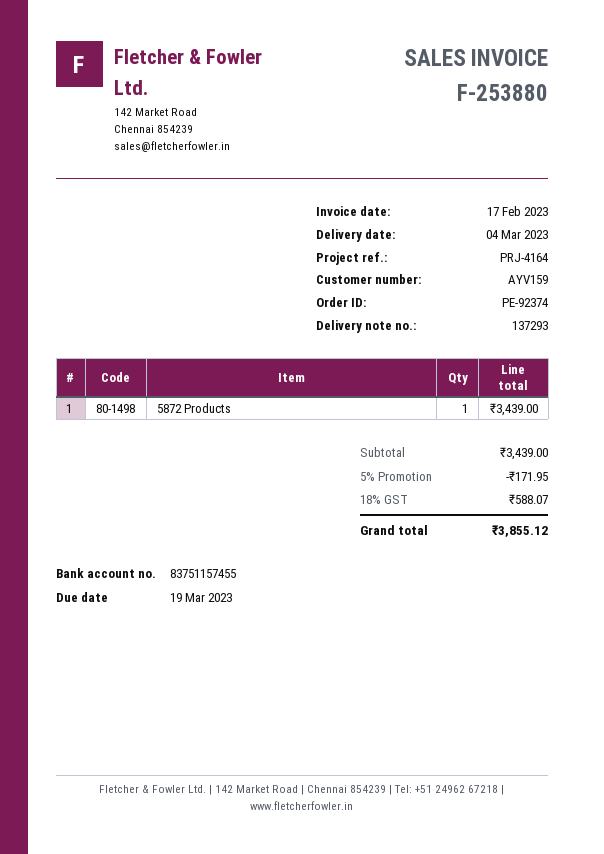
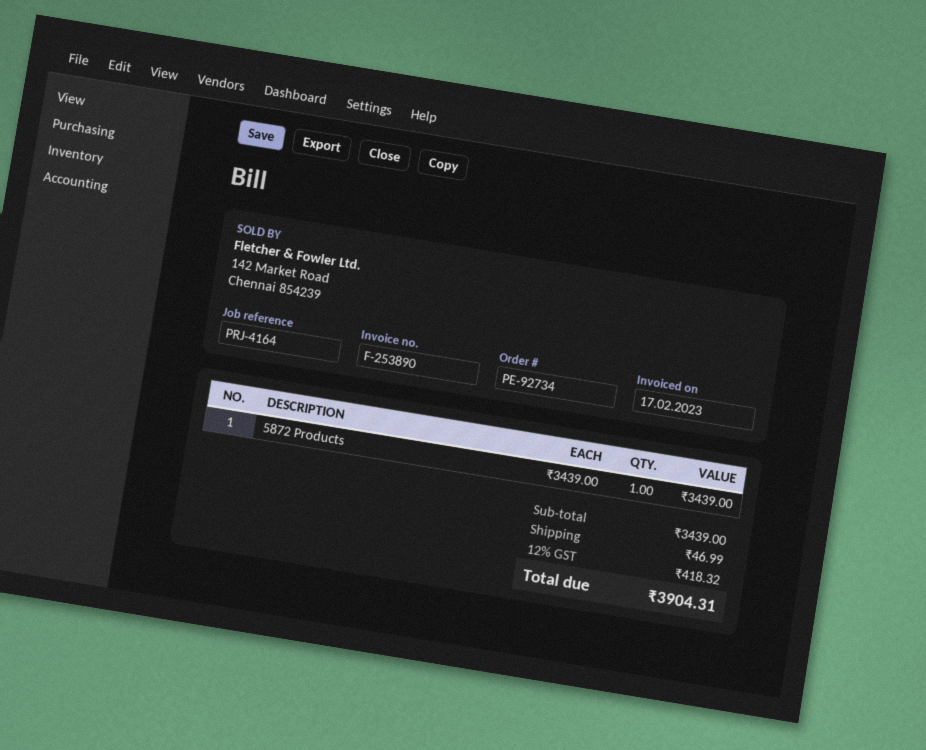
order number: PE-92374 -> PE-92734
invoice number: F-253880 -> F-253890
discount: 5% = 171.95 -> none
shipping: none -> 46.99
tax: 18% = 588.07 -> 12% = 418.32
total: 3855.12 -> 3904.31

